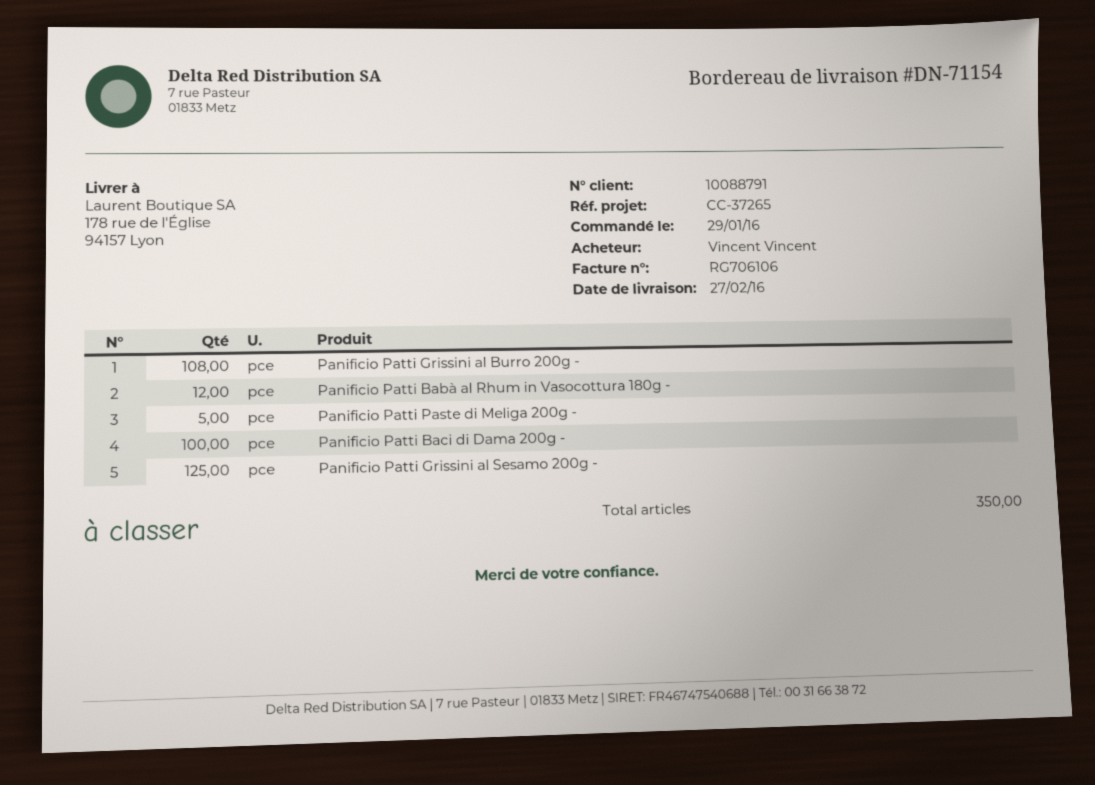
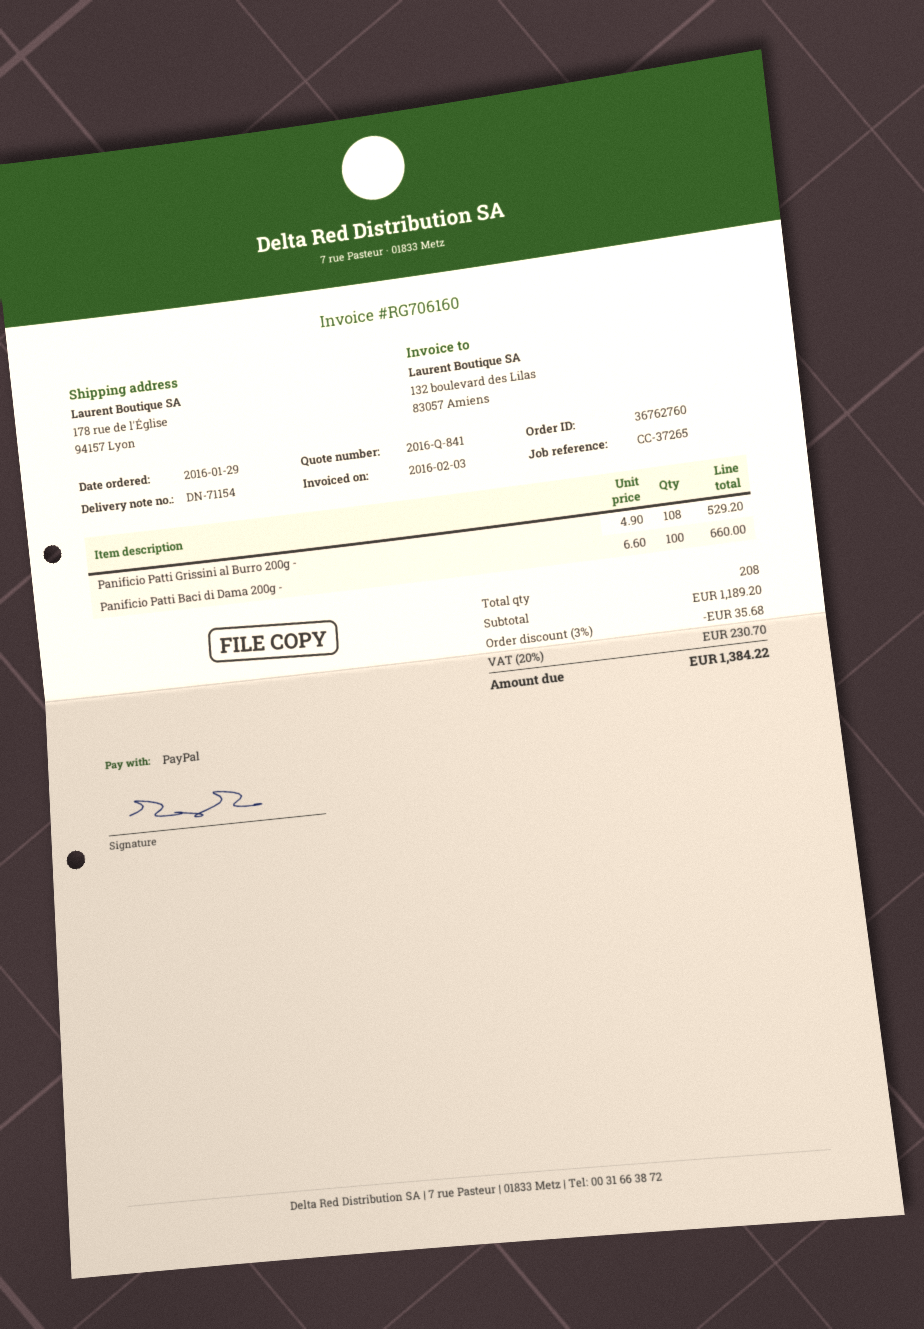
invoice number: RG706106 -> RG706160
Panificio Patti Babà al Rhum in Vasocottura 180g -: 12 -> none
Panificio Patti Paste di Meliga 200g -: 5 -> none
Panificio Patti Grissini al Sesamo 200g -: 125 -> none
total quantity: 350 -> 208

